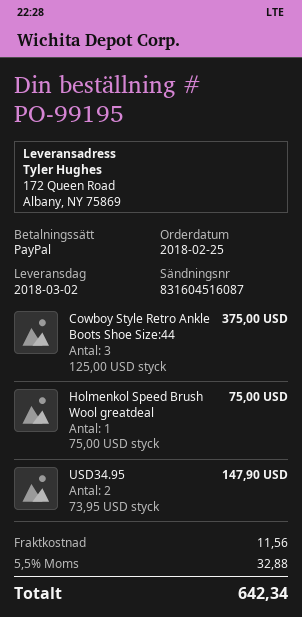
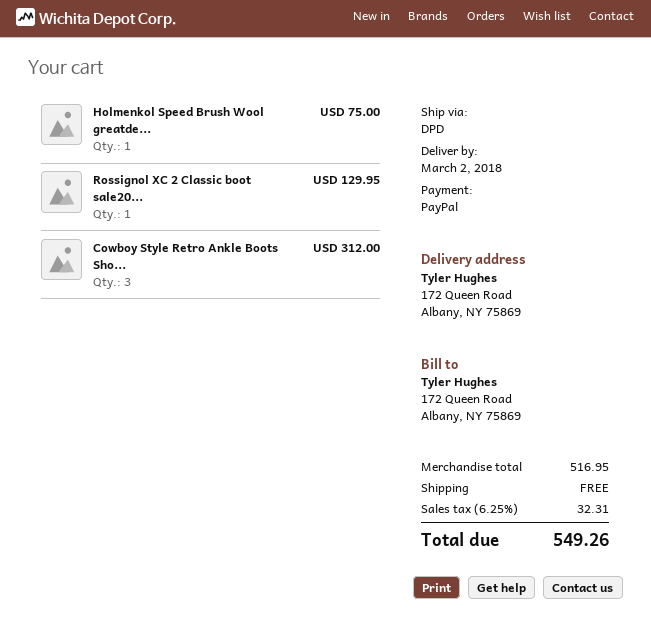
Cowboy Style Retro Ankle Boots Shoe Size:44: 3 for 375.00 -> 3 for 312.00
USD34.95: 2 for 147.90 -> none
Rossignol XC 2 Classic boot sale20...: none -> 1 for 129.95
shipping: 11.56 -> 0.00
tax: 5.5% = 32.88 -> 6.25% = 32.31
total: 642.34 -> 549.26

